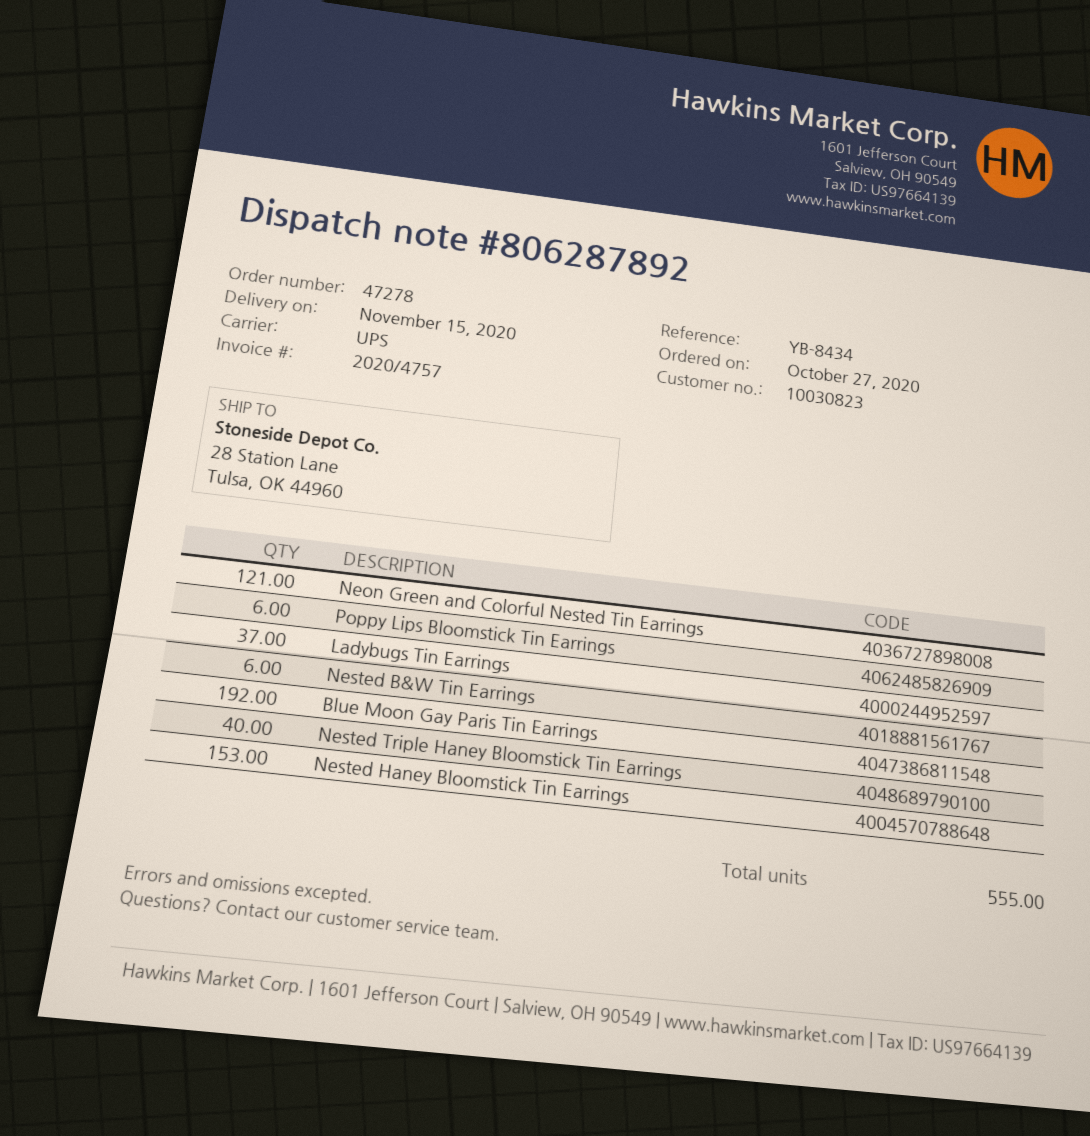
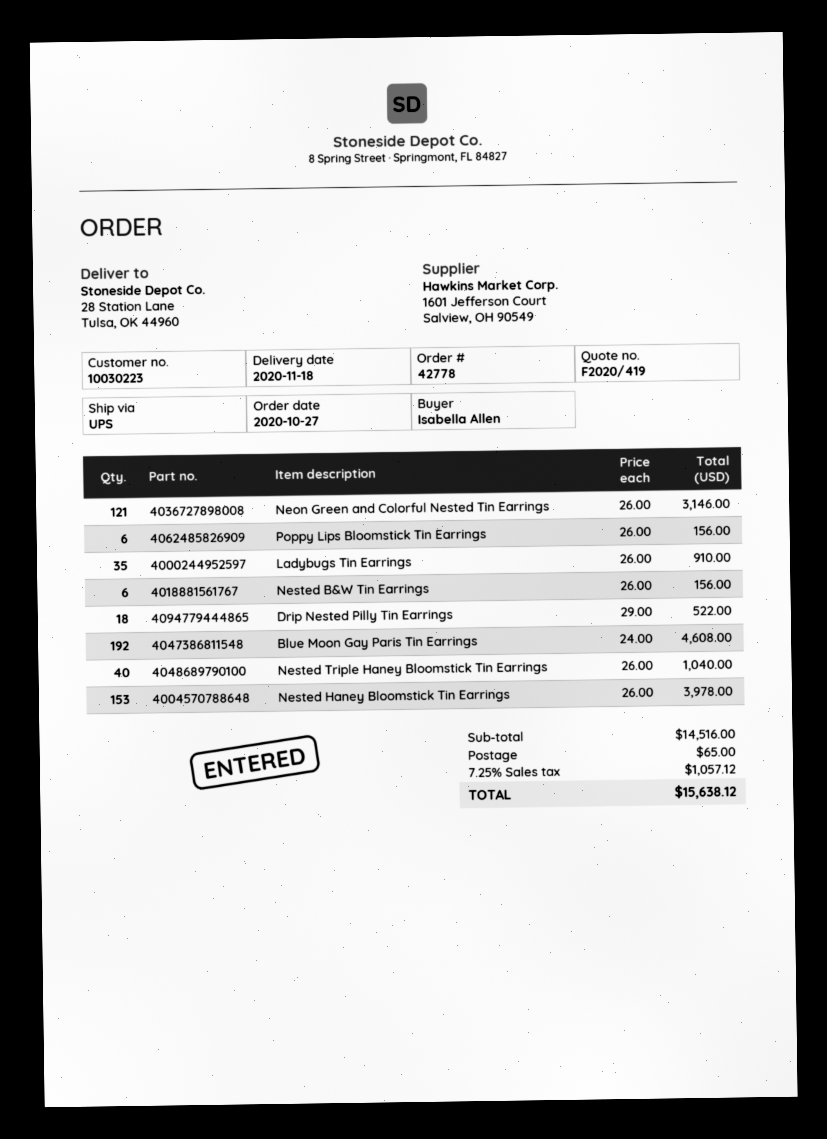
order number: 47278 -> 42778
delivery date: 2020-11-15 -> 2020-11-18
customer number: 10030823 -> 10030223
Ladybugs Tin Earrings: 37 -> 35
Drip Nested Pilly Tin Earrings: none -> 18

